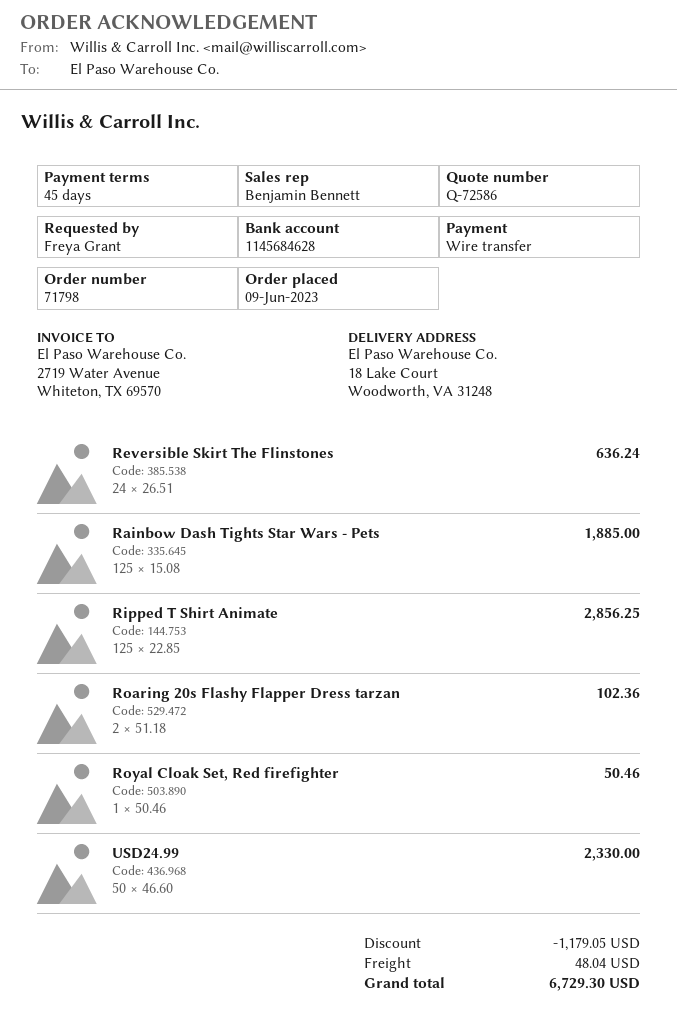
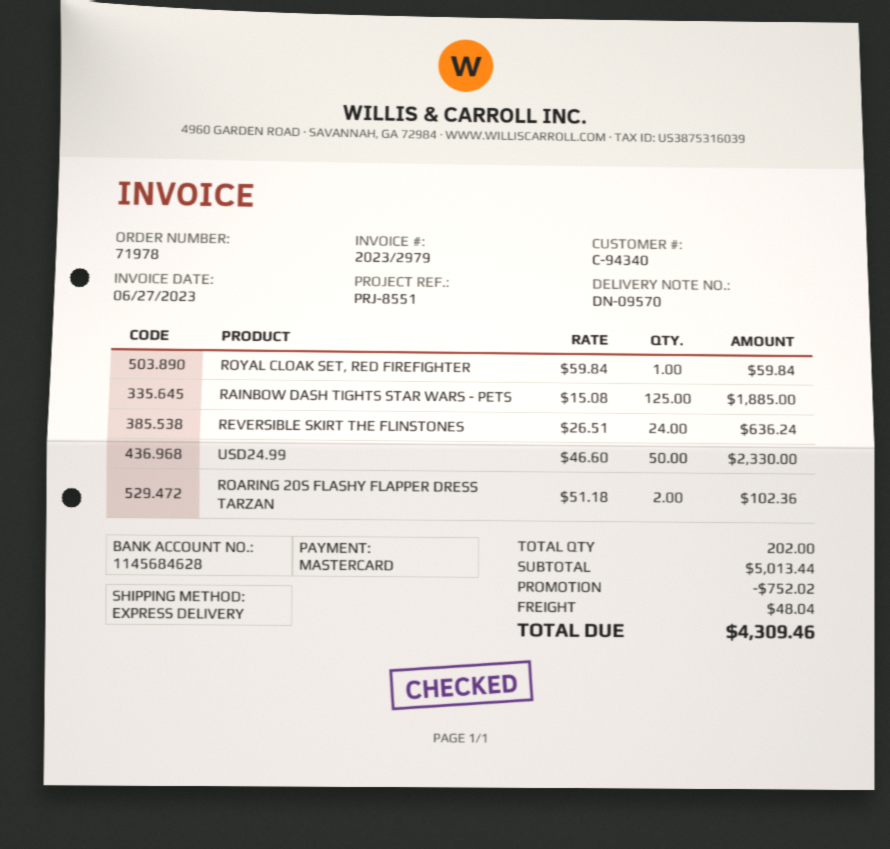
order number: 71798 -> 71978
payment method: bank transfer -> Mastercard
Ripped T Shirt Animate: 125 x 22.85 = 2856.25 -> none
Royal Cloak Set, Red firefighter: 1 x 50.46 = 50.46 -> 1 x 59.84 = 59.84
discount: 1179.05 -> 752.02
total: 6729.30 -> 4309.46

